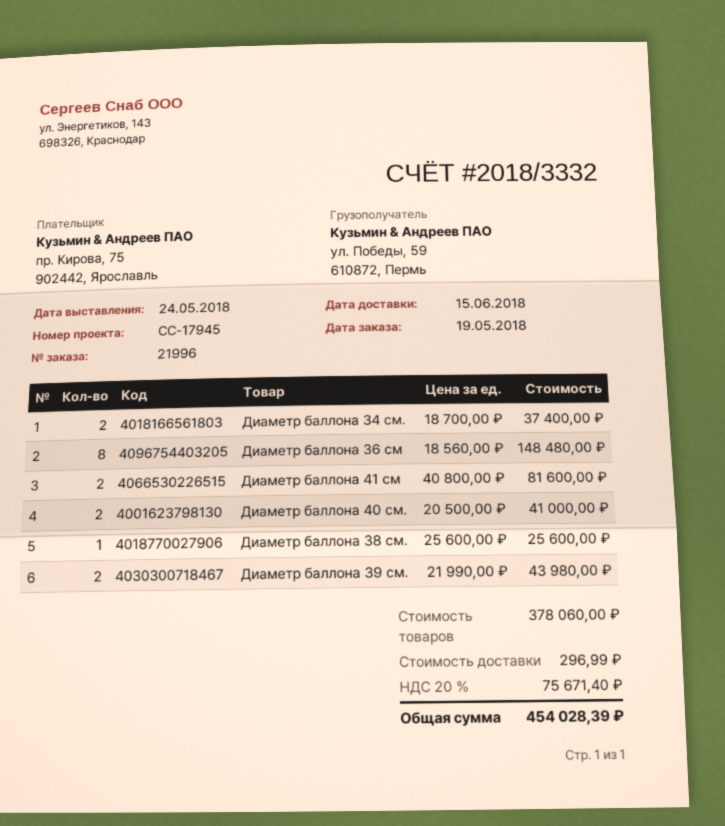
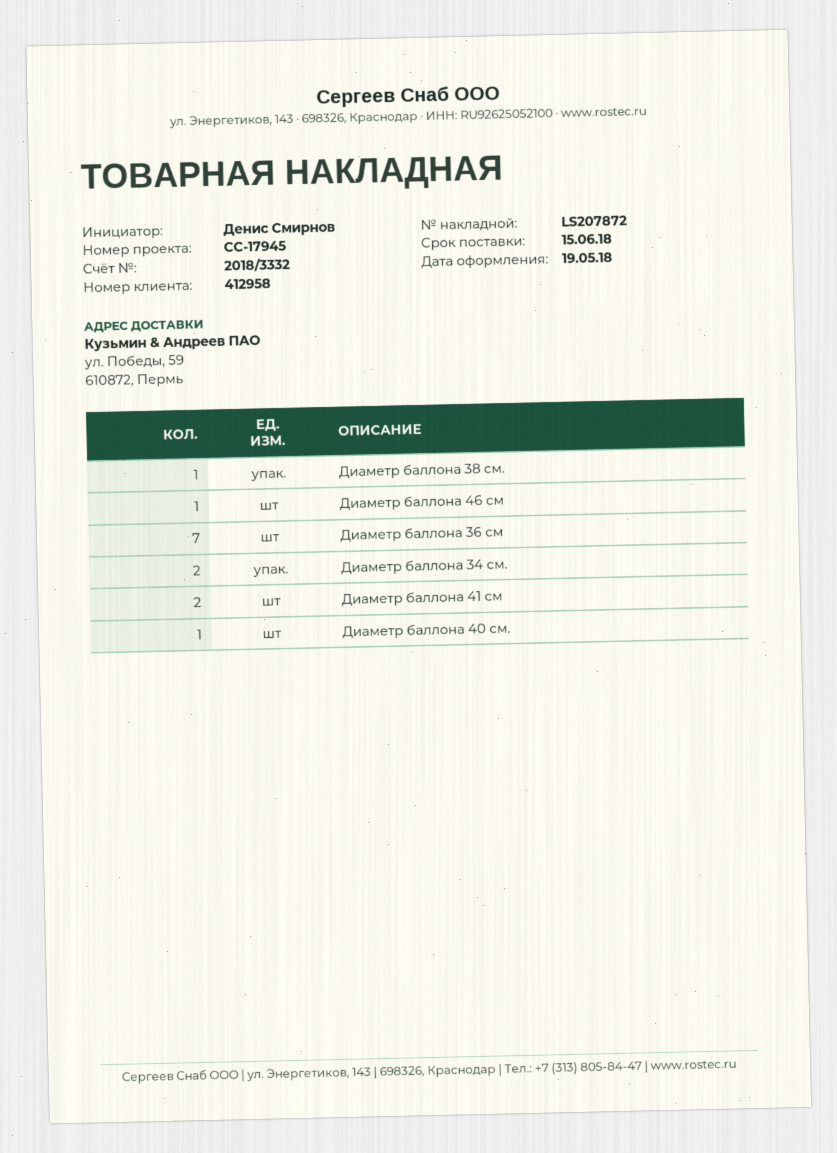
Диаметр баллона 36 см: 8 -> 7
Диаметр баллона 40 см.: 2 -> 1
Диаметр баллона 39 см.: 2 -> none
Диаметр баллона 46 см: none -> 1

